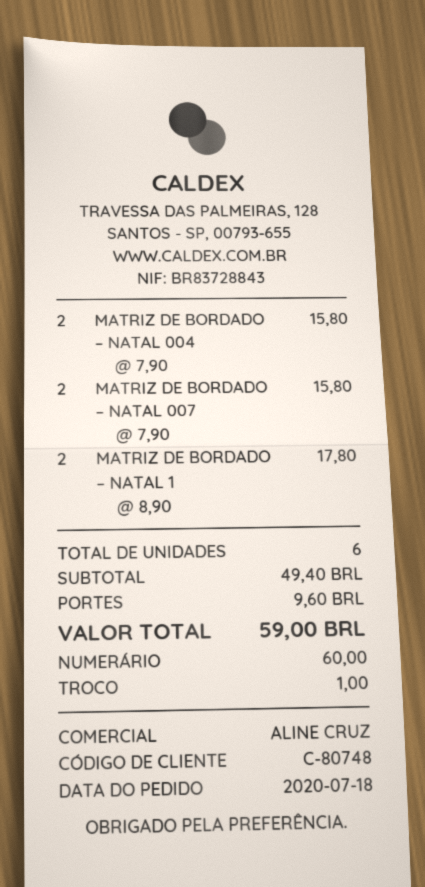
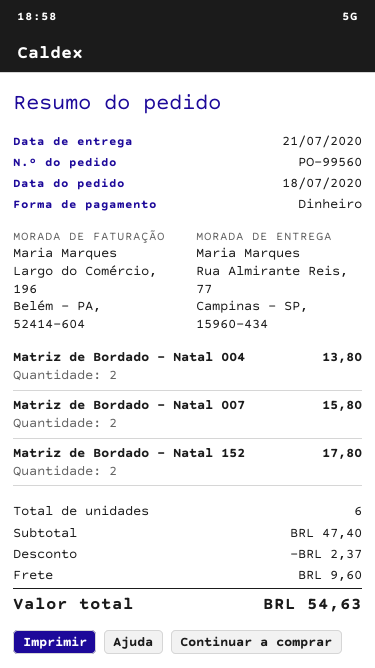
MATRIZ DE BORDADO – NATAL 004: 2 for 15.80 -> 2 for 13.80
subtotal: 49.40 -> 47.40
discount: none -> 2.37
total: 59.00 -> 54.63

